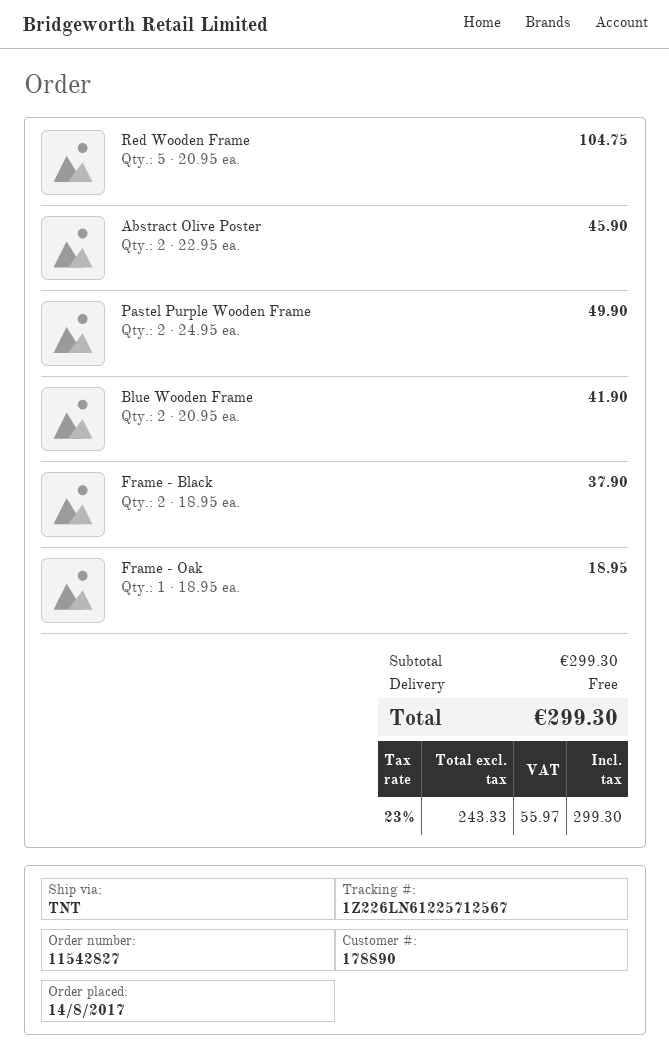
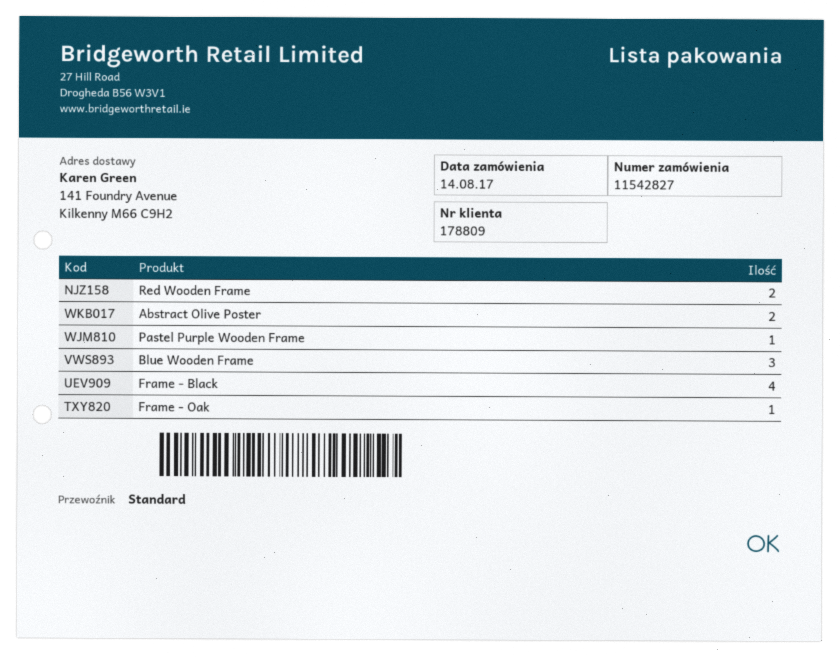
customer number: 178890 -> 178809
shipping method: TNT -> standard
Red Wooden Frame: 5 -> 2
Pastel Purple Wooden Frame: 2 -> 1
Blue Wooden Frame: 2 -> 3
Frame - Black: 2 -> 4

